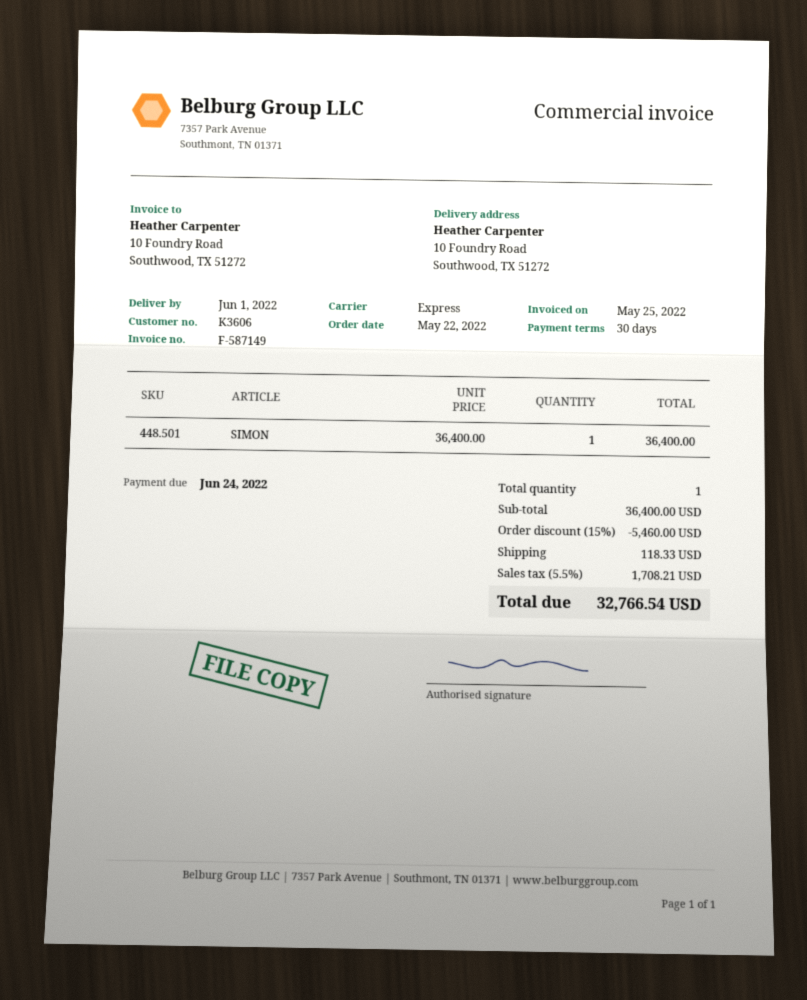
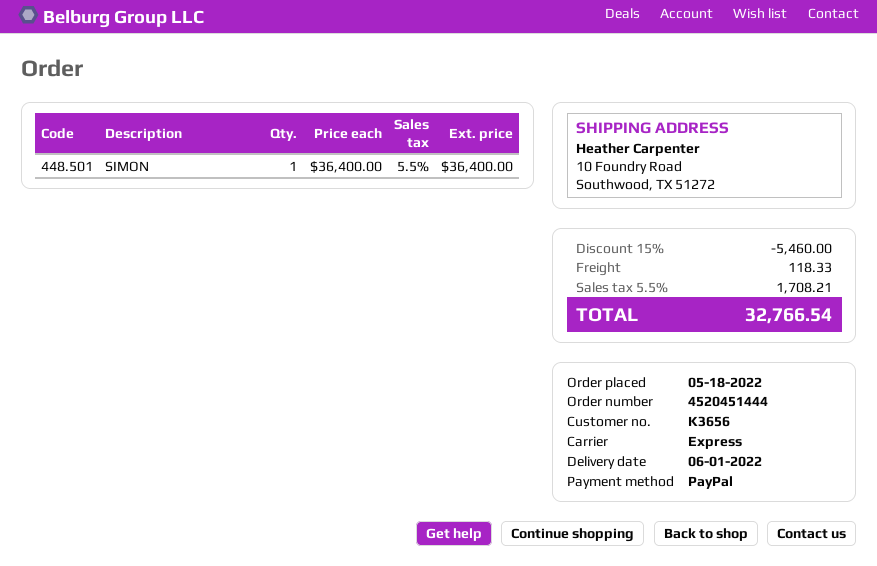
order date: 2022-05-22 -> 2022-05-18
customer number: K3606 -> K3656

